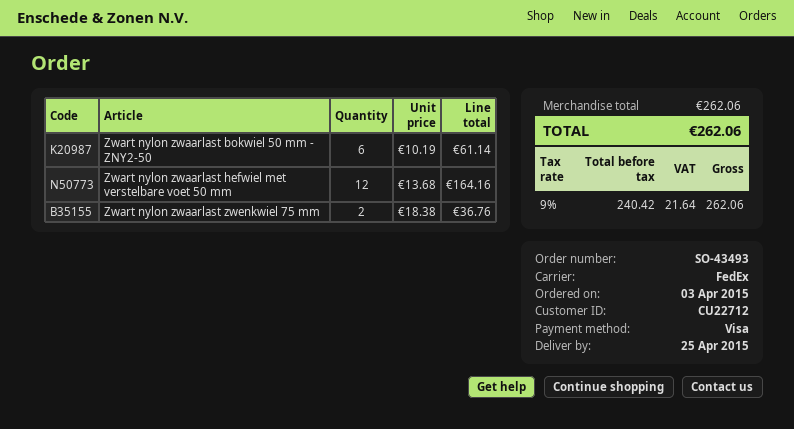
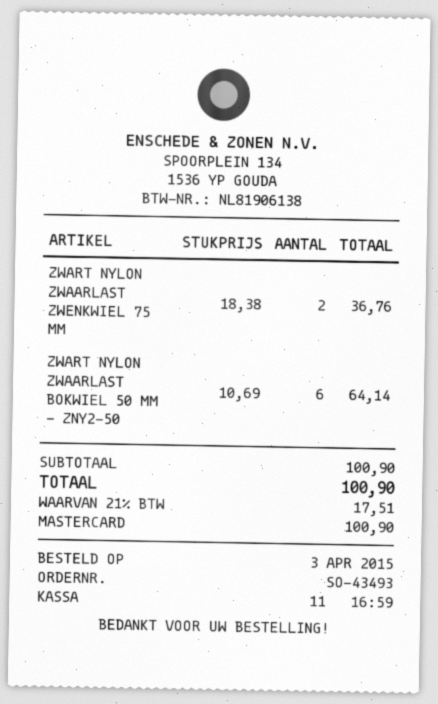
payment method: Visa -> Mastercard
Zwart nylon zwaarlast bokwiel 50 mm - ZNY2-50: 6 x 10.19 = 61.14 -> 6 x 10.69 = 64.14
Zwart nylon zwaarlast hefwiel met verstelbare voet 50 mm: 12 x 13.68 = 164.16 -> none
subtotal: 262.06 -> 100.90
tax: 9% = 21.64 -> 21% = 17.51
total: 262.06 -> 100.90

